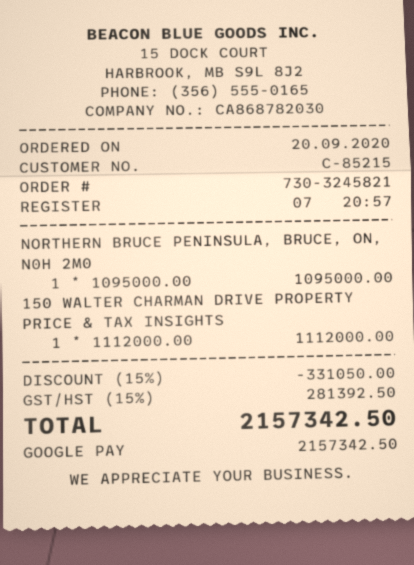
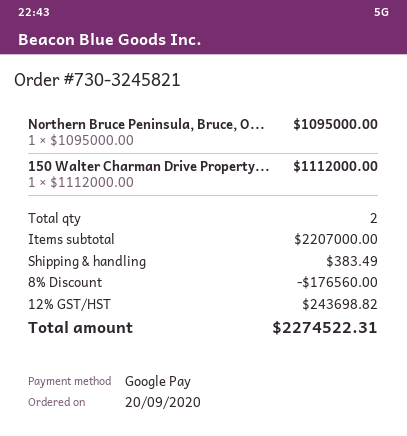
discount: 15% = 331050.00 -> 8% = 176560.00
shipping: none -> 383.49
tax: 15% = 281392.50 -> 12% = 243698.82
total: 2157342.50 -> 2274522.31

